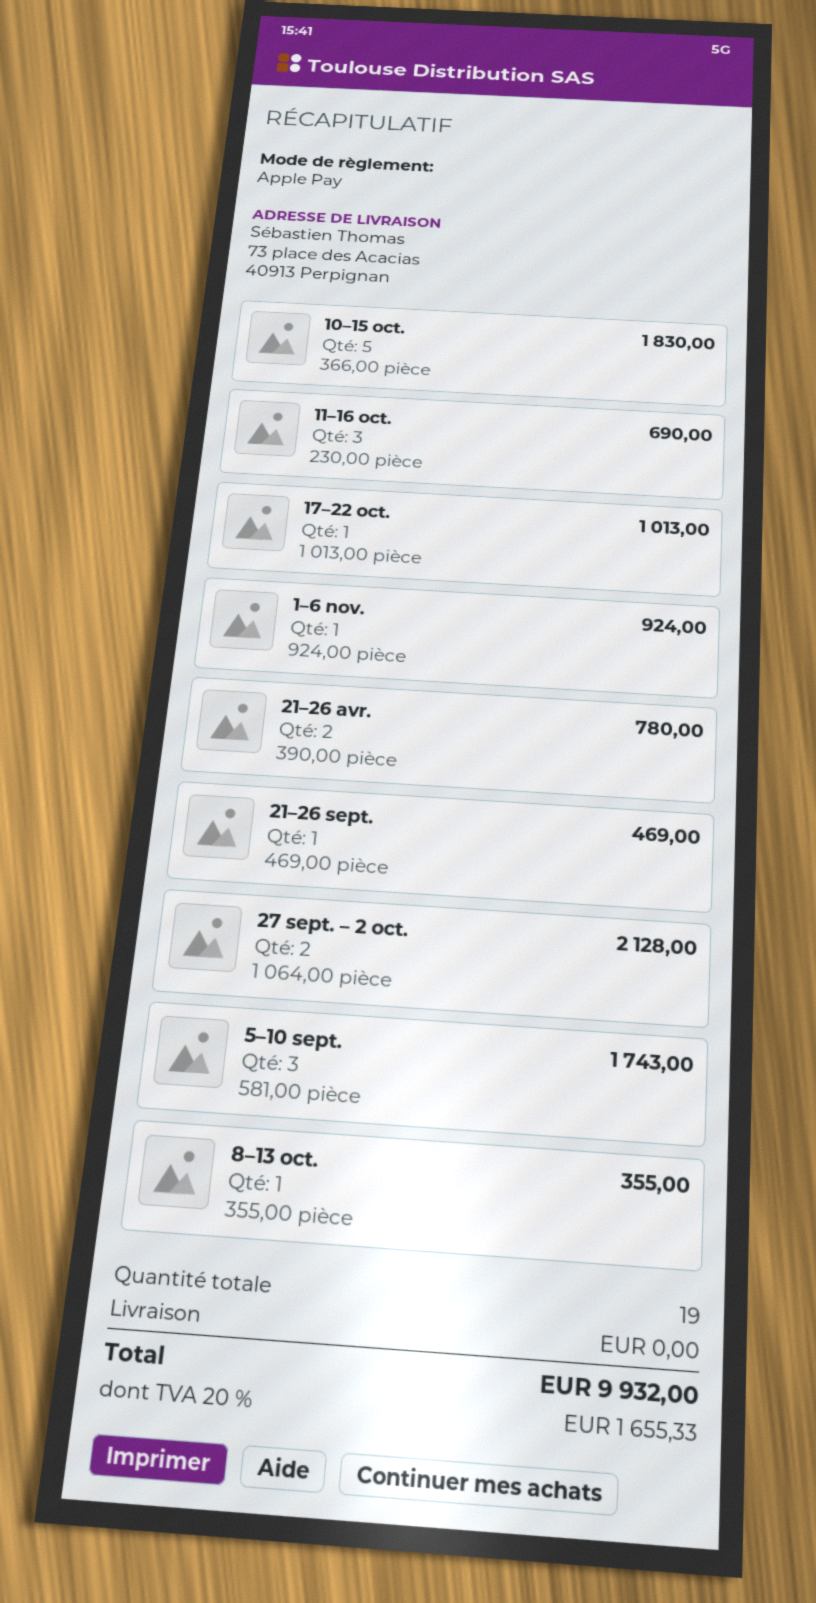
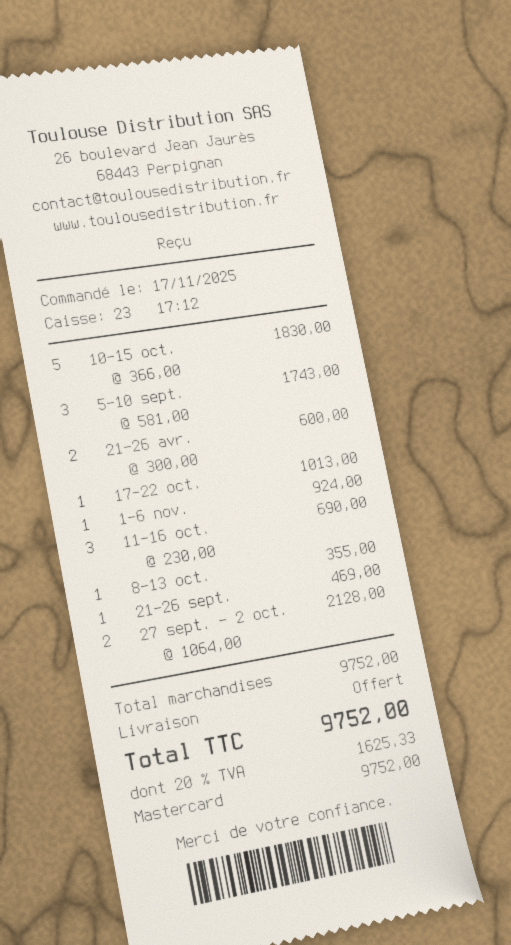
payment method: Apple Pay -> Mastercard
21–26 avr.: 2 x 390.00 = 780.00 -> 2 x 300.00 = 600.00
tax: 20% = 1655.33 -> 20% = 1625.33
total: 9932.00 -> 9752.00

